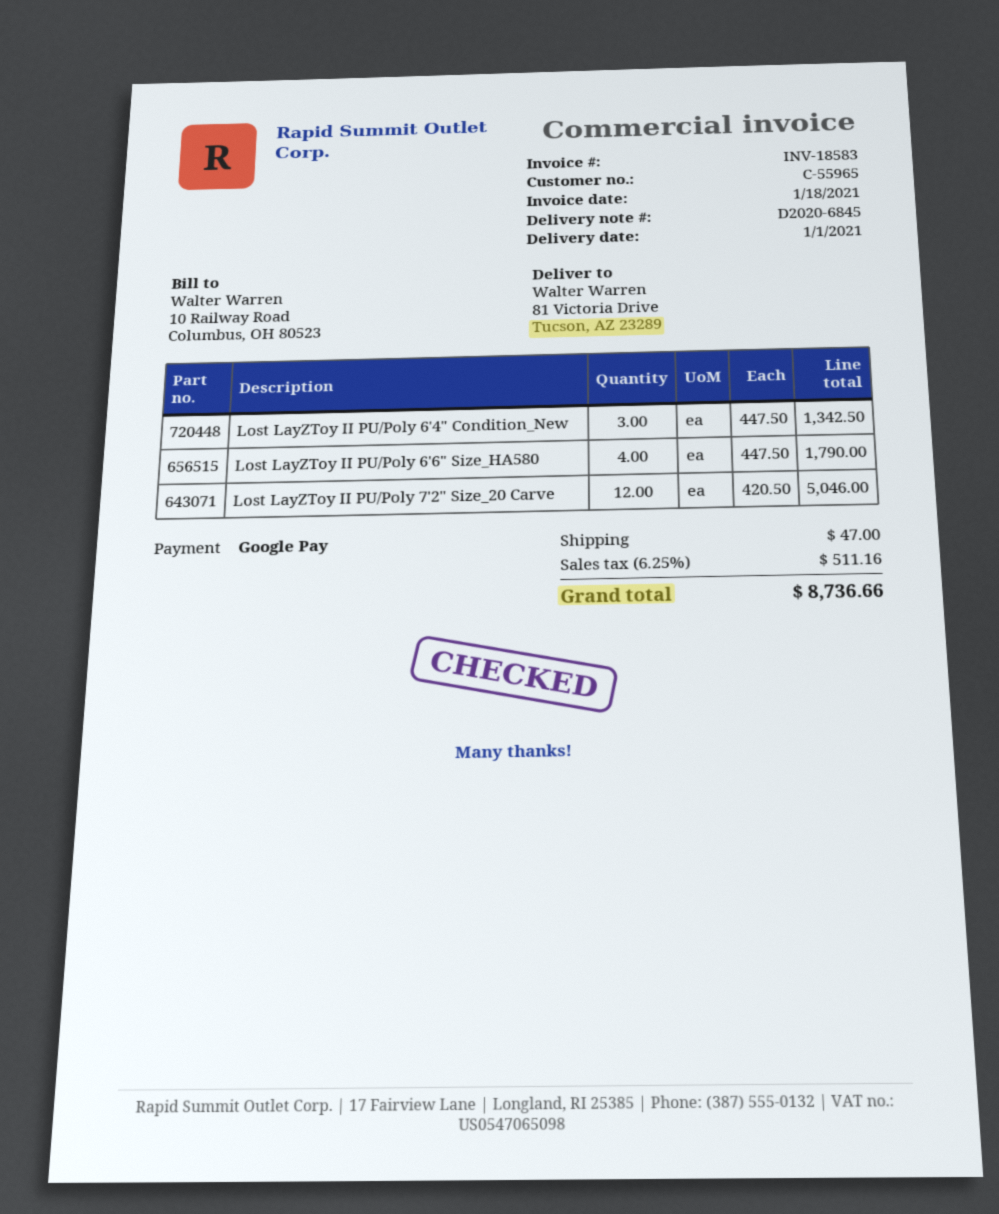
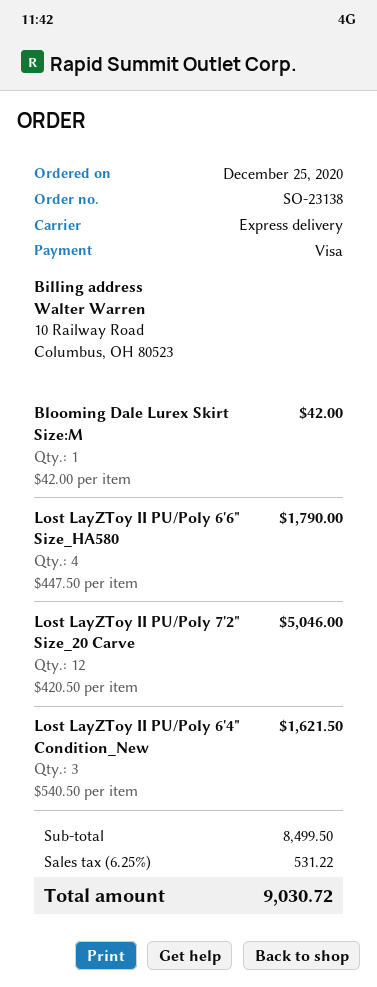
payment method: Google Pay -> Visa
Lost LayZToy II PU/Poly 6'4" Condition_New: 3 x 447.50 = 1342.50 -> 3 x 540.50 = 1621.50
Blooming Dale Lurex Skirt Size:M: none -> 1 x 42.00 = 42.00
shipping: 47.00 -> none
tax: 6.25% = 511.16 -> 6.25% = 531.22
total: 8736.66 -> 9030.72

